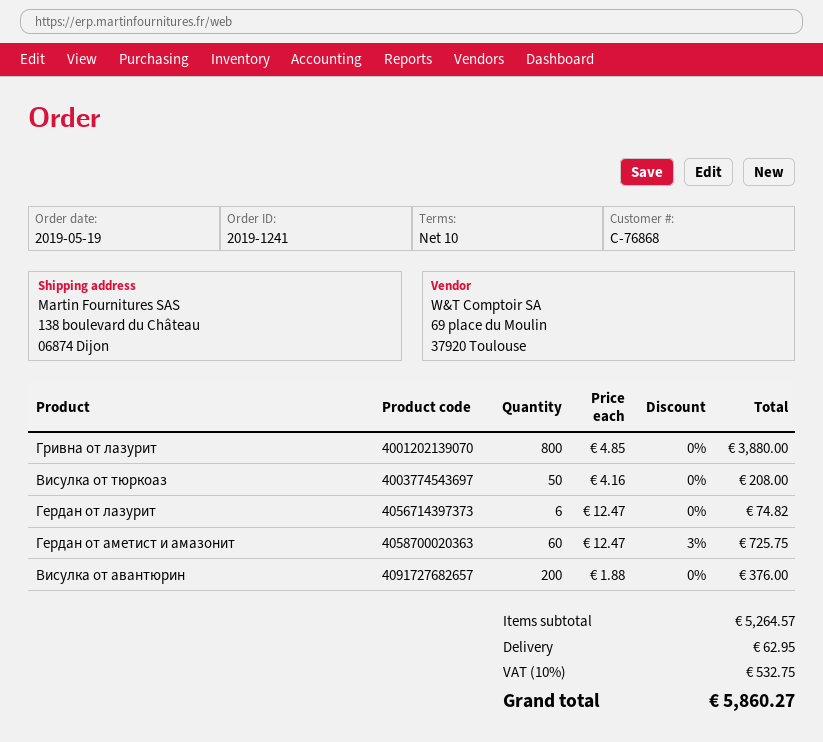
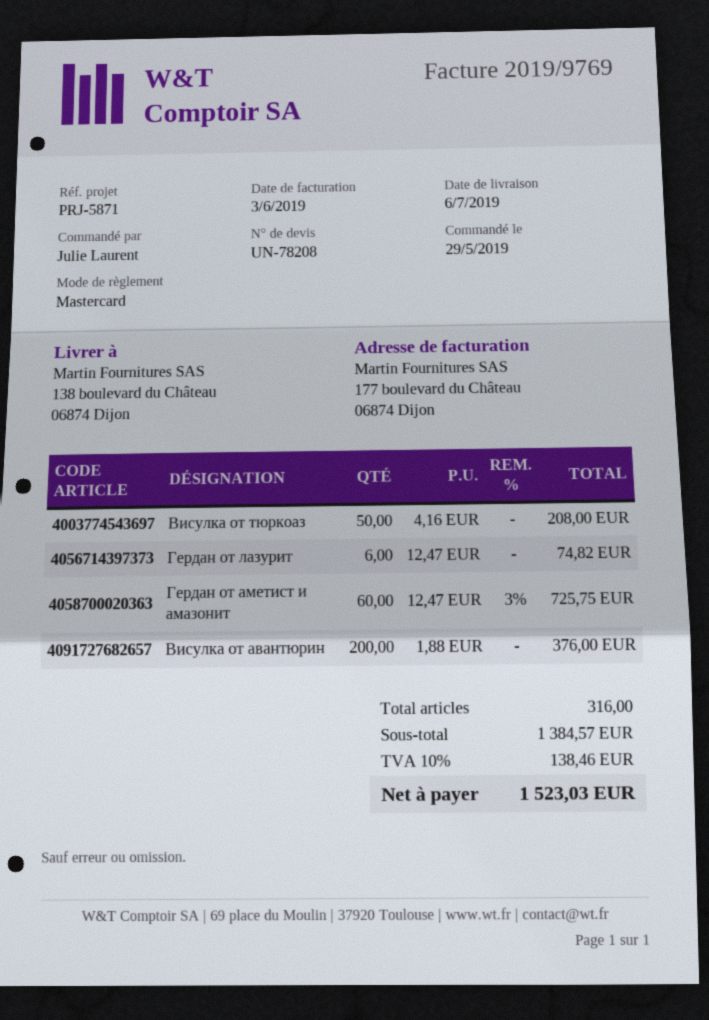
order date: 2019-05-19 -> 2019-05-29
Гривна от лазурит: 800 x 4.85 = 3880.00 -> none
subtotal: 5264.57 -> 1384.57
shipping: 62.95 -> none
tax: 10% = 532.75 -> 10% = 138.46
total: 5860.27 -> 1523.03

